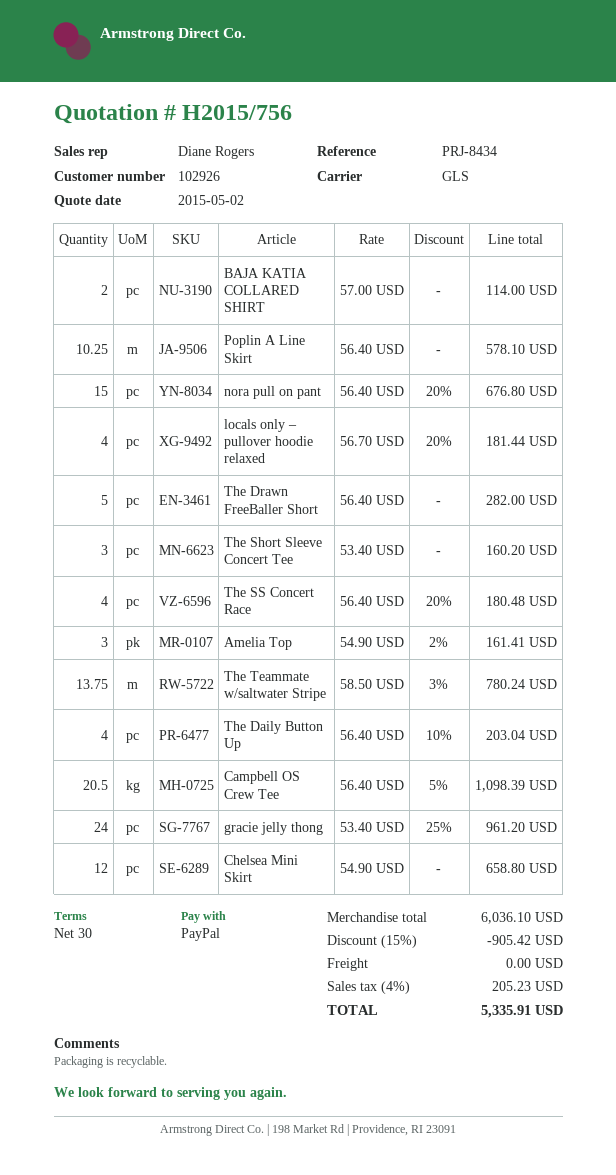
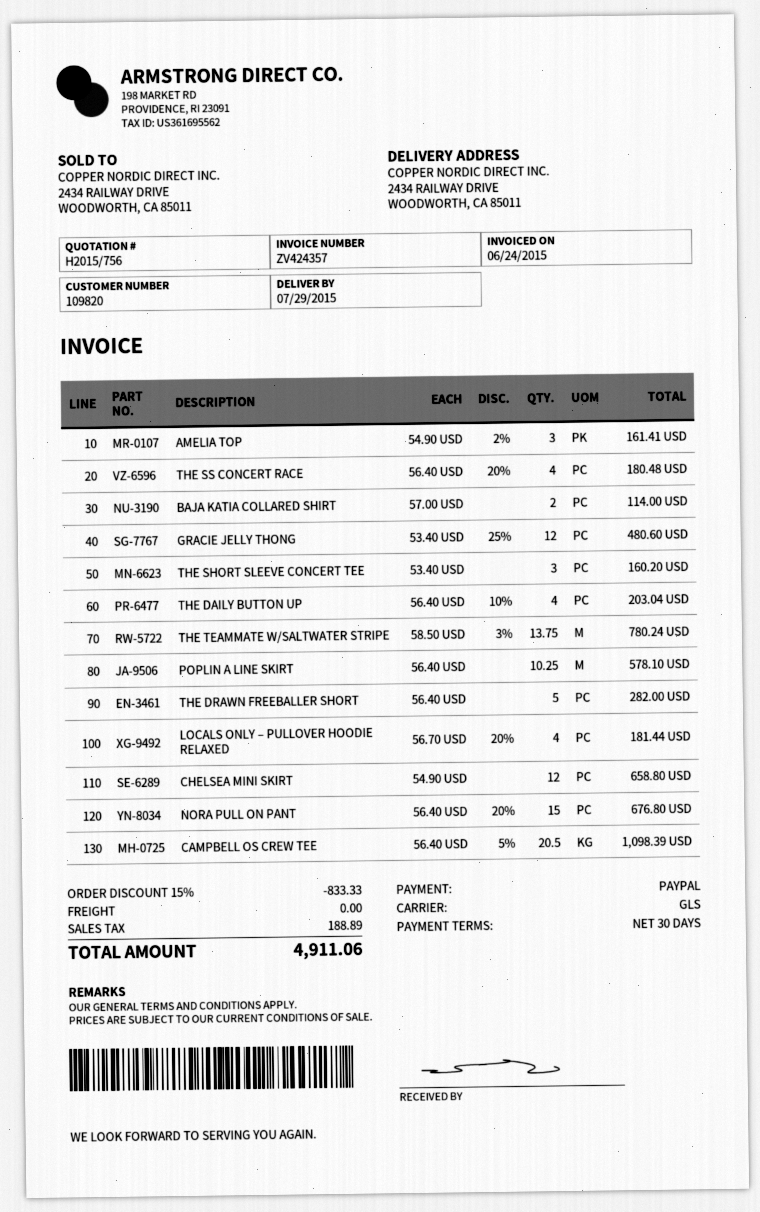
customer number: 102926 -> 109820
gracie jelly thong: 24 x 53.40 - 25% = 961.20 -> 12 x 53.40 - 25% = 480.60
discount: 15% = 905.42 -> 15% = 833.33
tax: 205.23 -> 188.89
total: 5335.91 -> 4911.06

